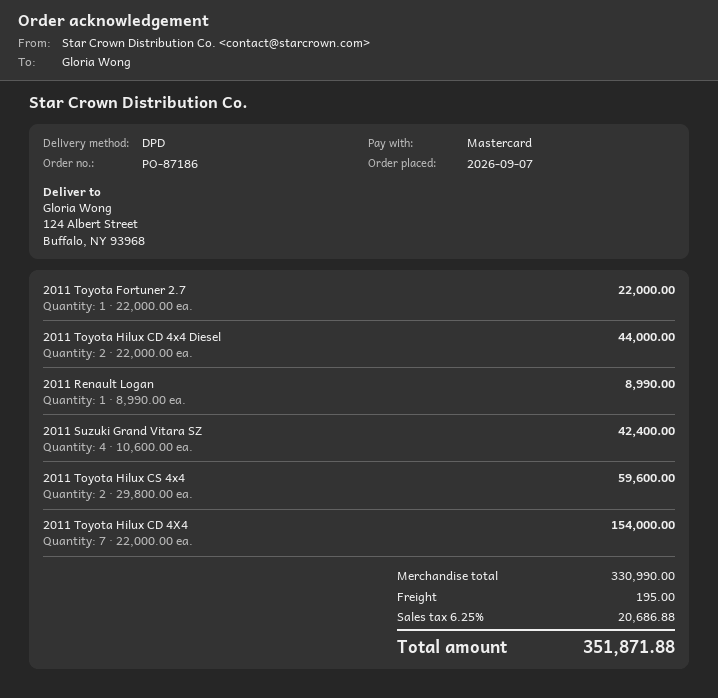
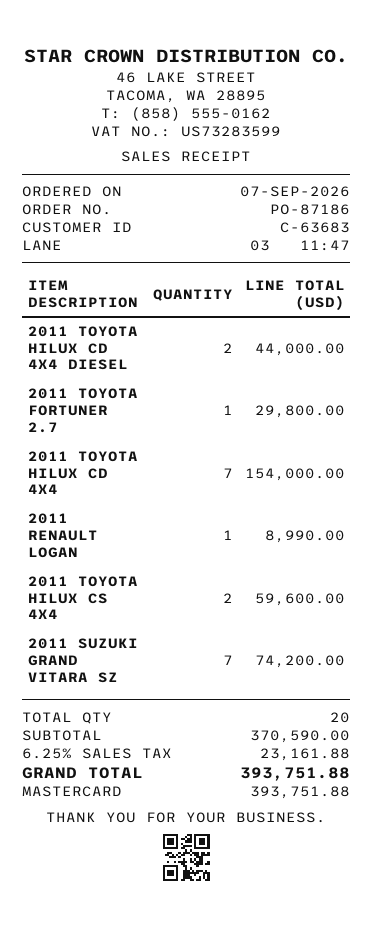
2011 Toyota Fortuner 2.7: 1 for 22000.00 -> 1 for 29800.00
2011 Suzuki Grand Vitara SZ: 4 for 42400.00 -> 7 for 74200.00
subtotal: 330990.00 -> 370590.00
shipping: 195.00 -> none
tax: 6.25% = 20686.88 -> 6.25% = 23161.88
total: 351871.88 -> 393751.88

